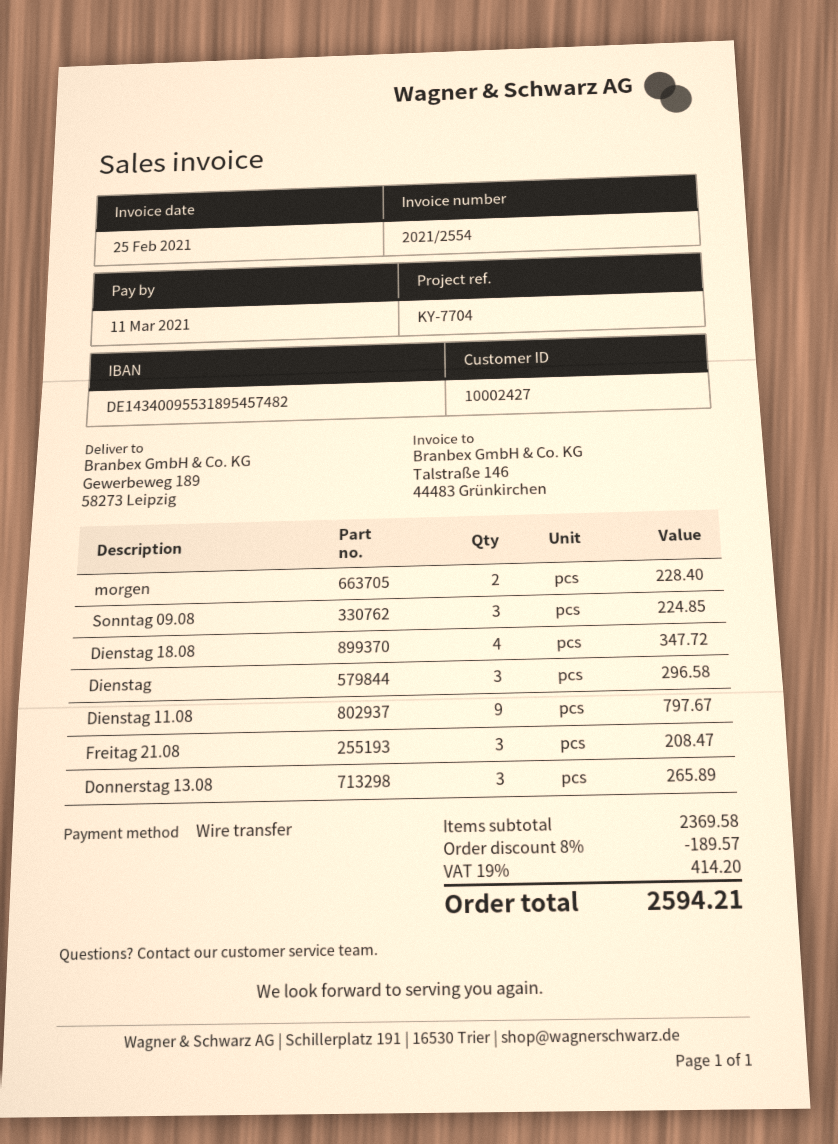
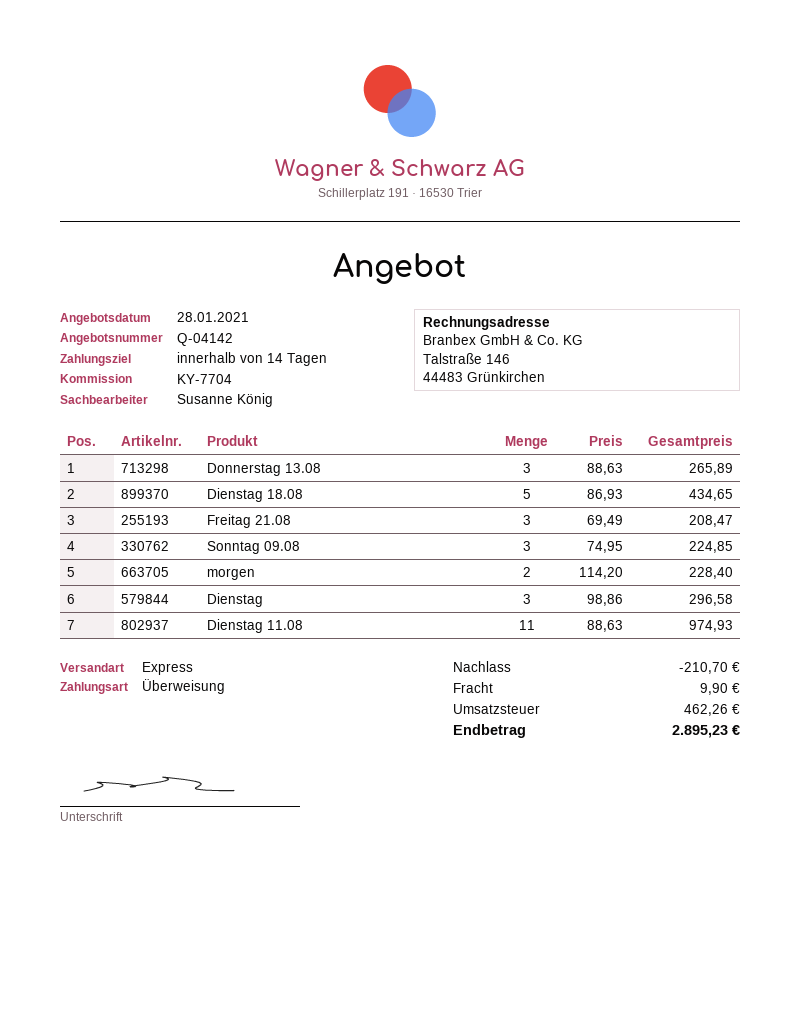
Dienstag 18.08: 4 for 347.72 -> 5 for 434.65
Dienstag 11.08: 9 for 797.67 -> 11 for 974.93
discount: 189.57 -> 210.70
shipping: none -> 9.90
tax: 414.20 -> 462.26
total: 2594.21 -> 2895.23

